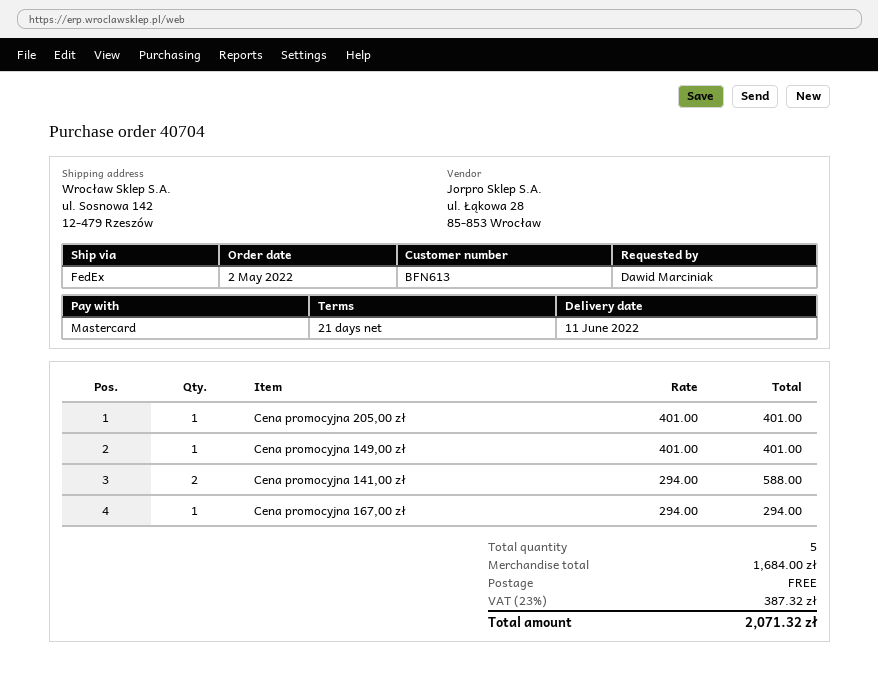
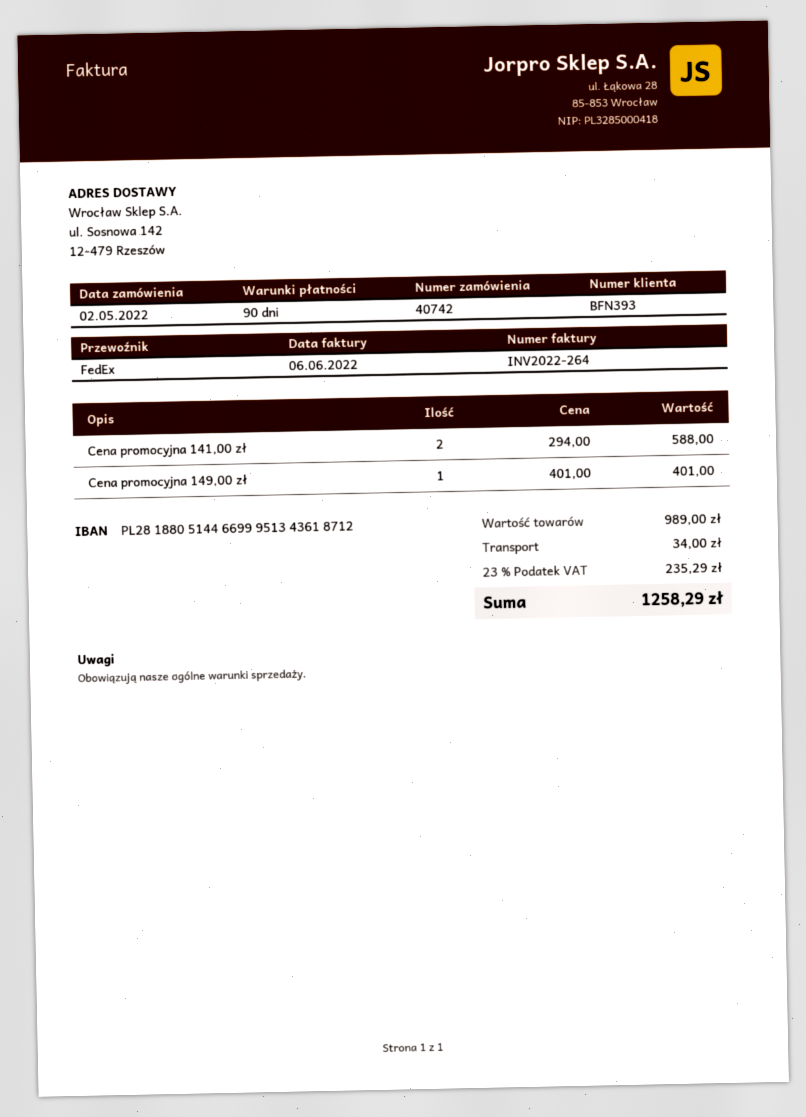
order number: 40704 -> 40742
payment terms: 21 days -> 90 days
customer number: BFN613 -> BFN393
Cena promocyjna 205,00 zł: 1 x 401.00 = 401.00 -> none
Cena promocyjna 167,00 zł: 1 x 294.00 = 294.00 -> none
subtotal: 1684.00 -> 989.00
shipping: 0.00 -> 34.00
tax: 23% = 387.32 -> 23% = 235.29
total: 2071.32 -> 1258.29

